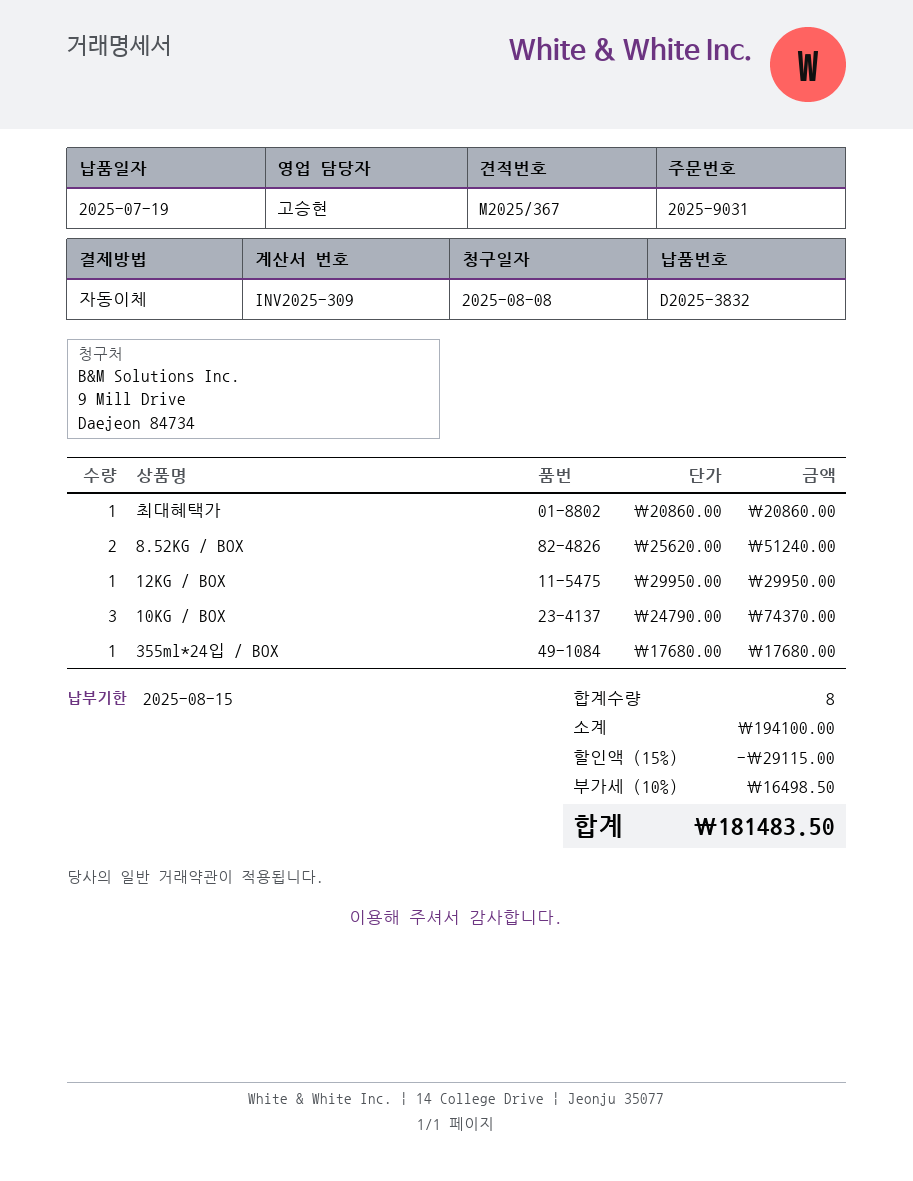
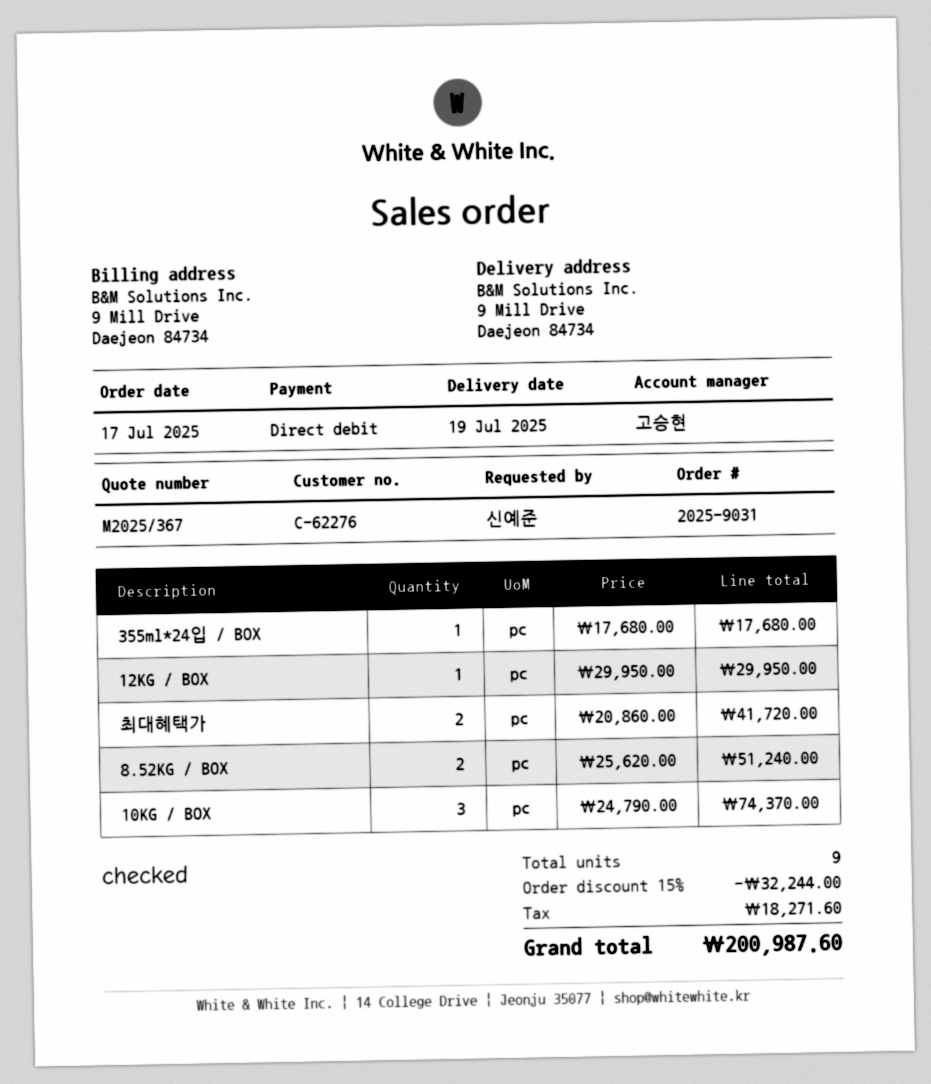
최대혜택가: 1 x 20860.00 = 20860.00 -> 2 x 20860.00 = 41720.00
total quantity: 8 -> 9
discount: 15% = 29115.00 -> 15% = 32244.00
tax: 16498.50 -> 18271.60
total: 181483.50 -> 200987.60

